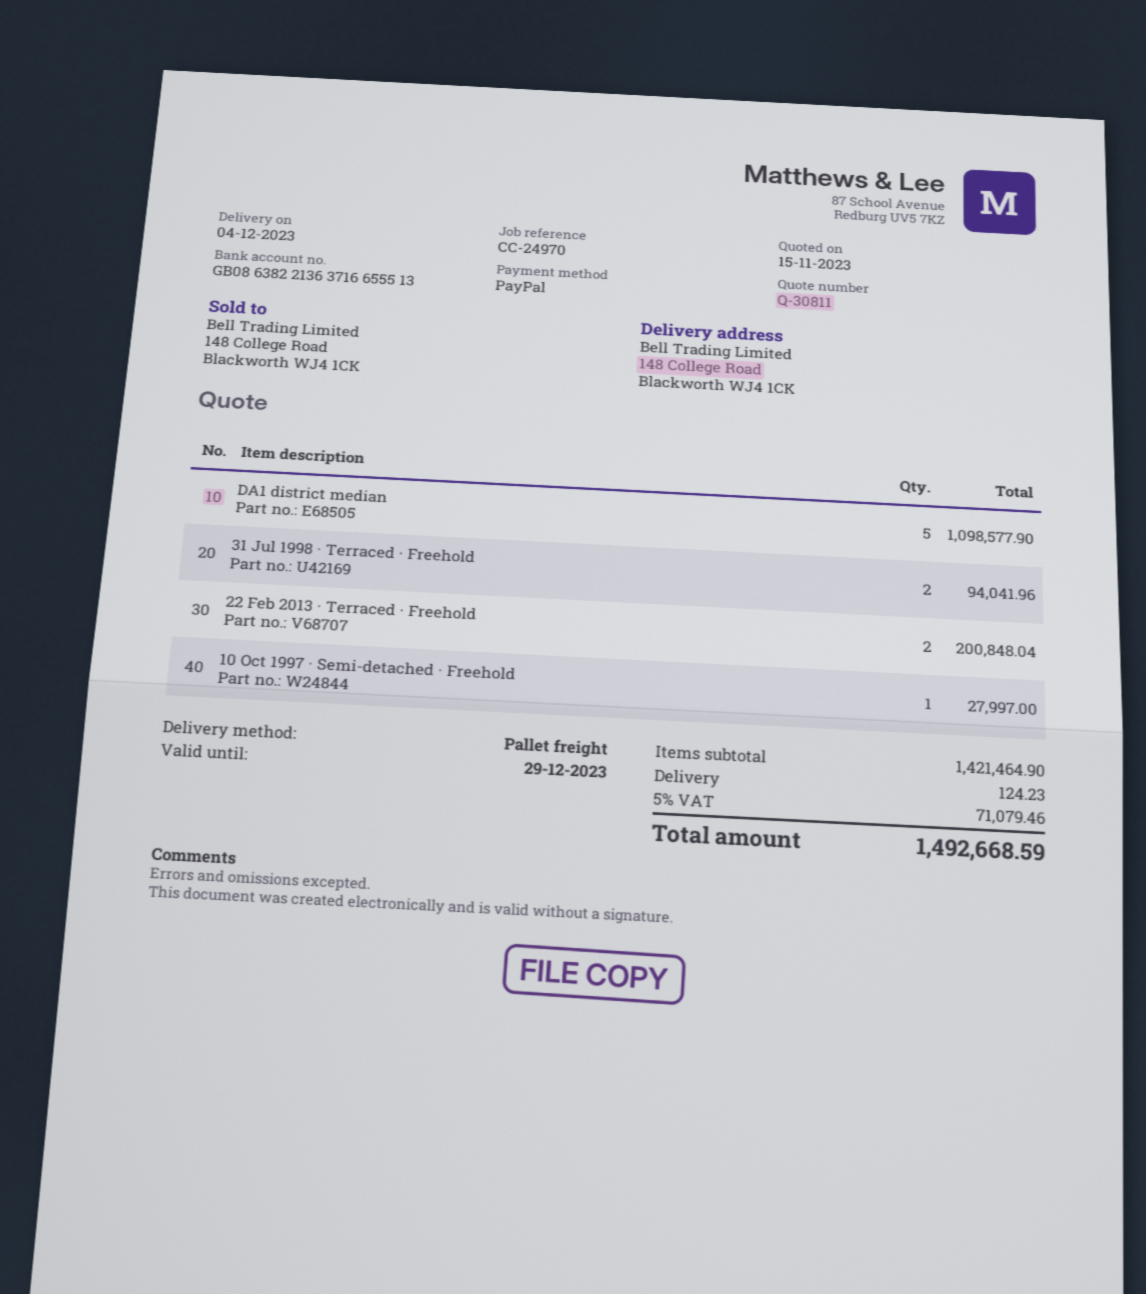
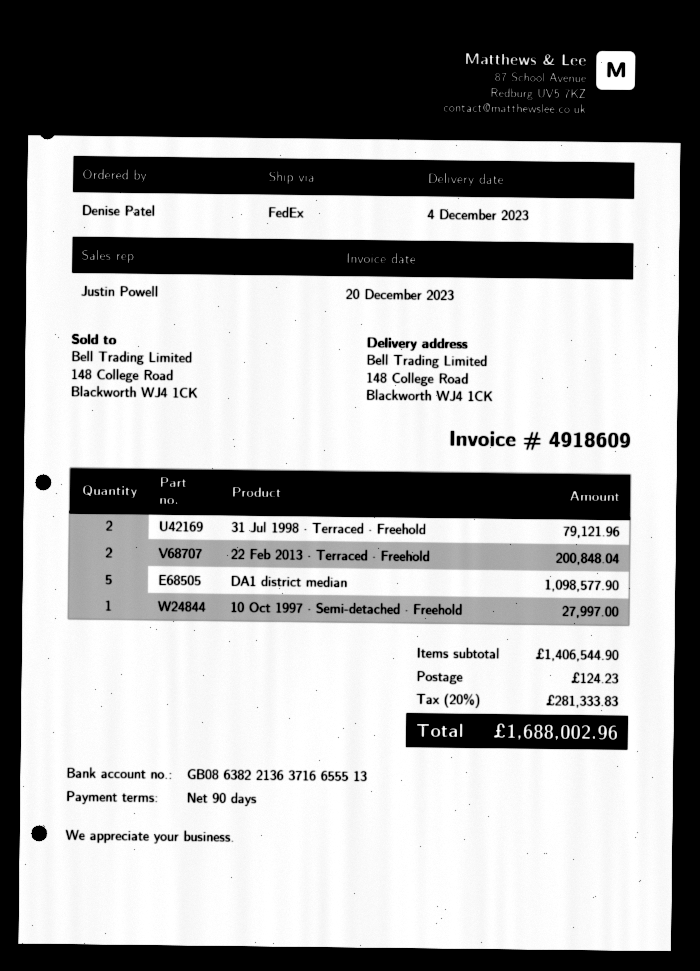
shipping method: pallet freight -> FedEx
31 Jul 1998 · Terraced · Freehold: 2 for 94041.96 -> 2 for 79121.96
subtotal: 1421464.90 -> 1406544.90
tax: 5% = 71079.46 -> 20% = 281333.83
total: 1492668.59 -> 1688002.96

